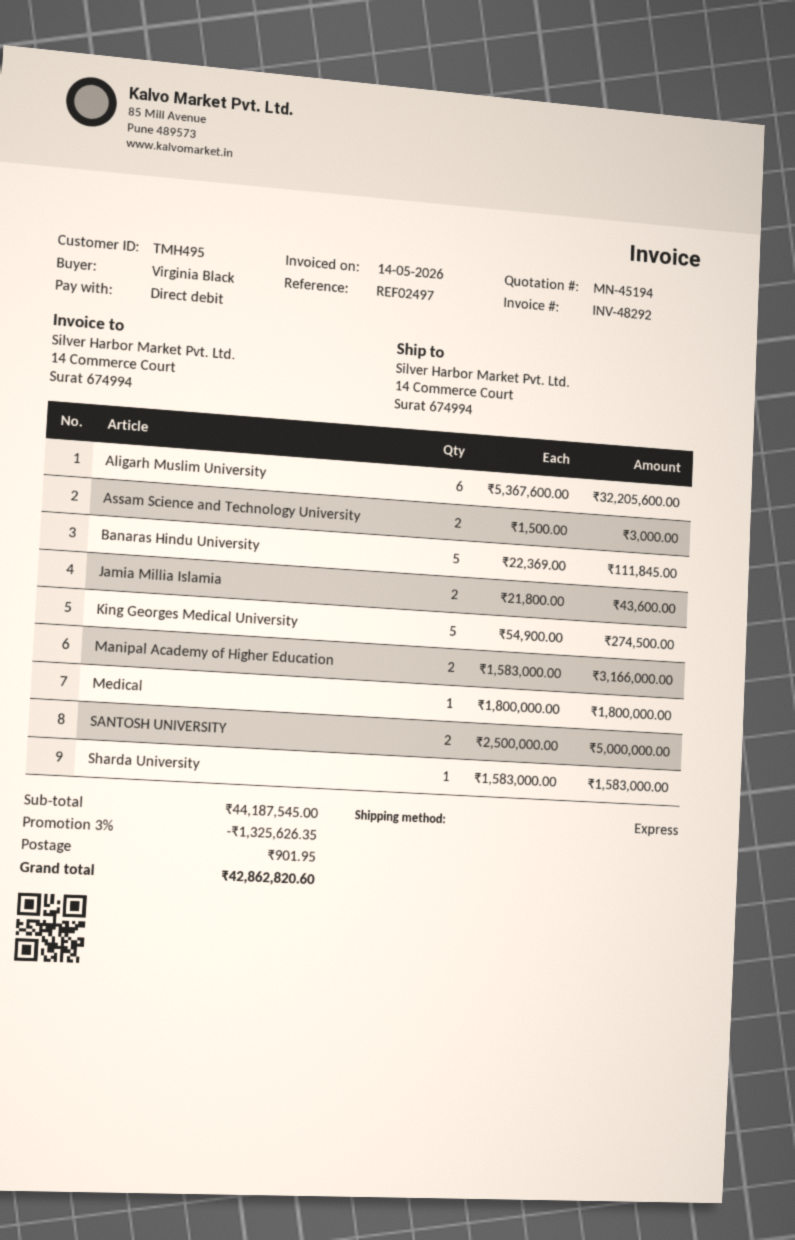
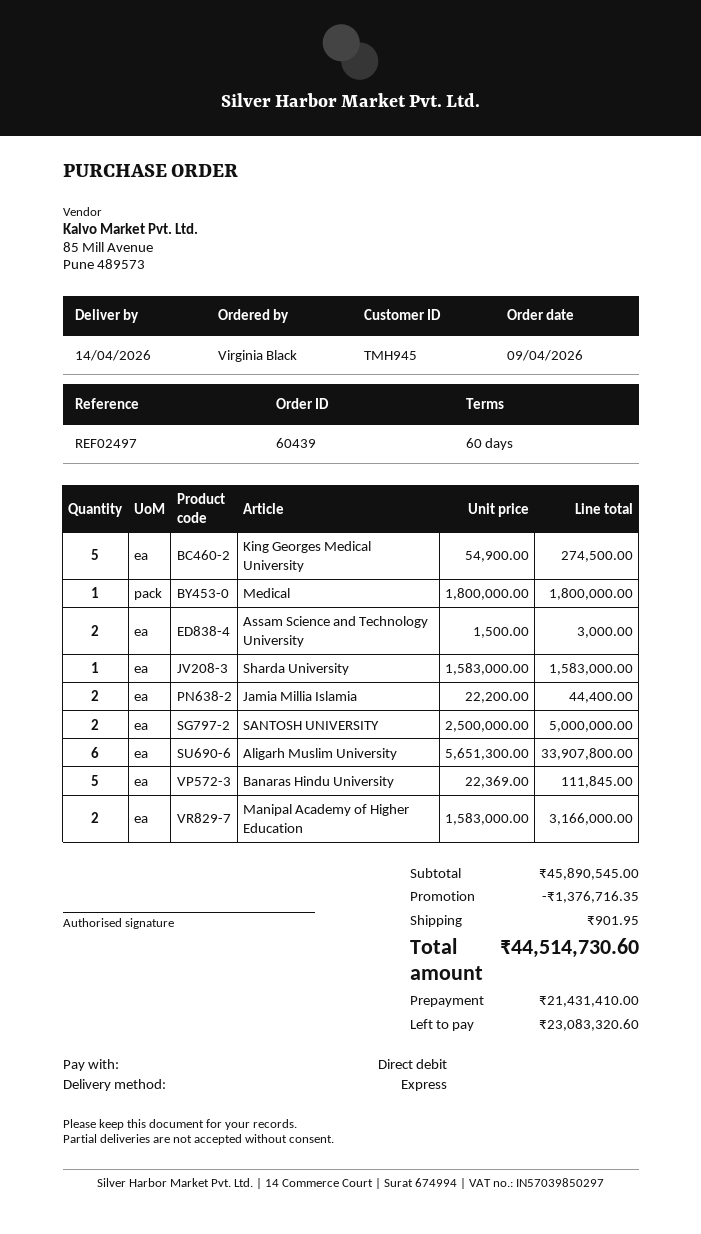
customer number: TMH495 -> TMH945
Aligarh Muslim University: 6 x 5367600.00 = 32205600.00 -> 6 x 5651300.00 = 33907800.00
Jamia Millia Islamia: 2 x 21800.00 = 43600.00 -> 2 x 22200.00 = 44400.00
subtotal: 44187545.00 -> 45890545.00
discount: 1325626.35 -> 1376716.35
total: 42862820.60 -> 44514730.60

